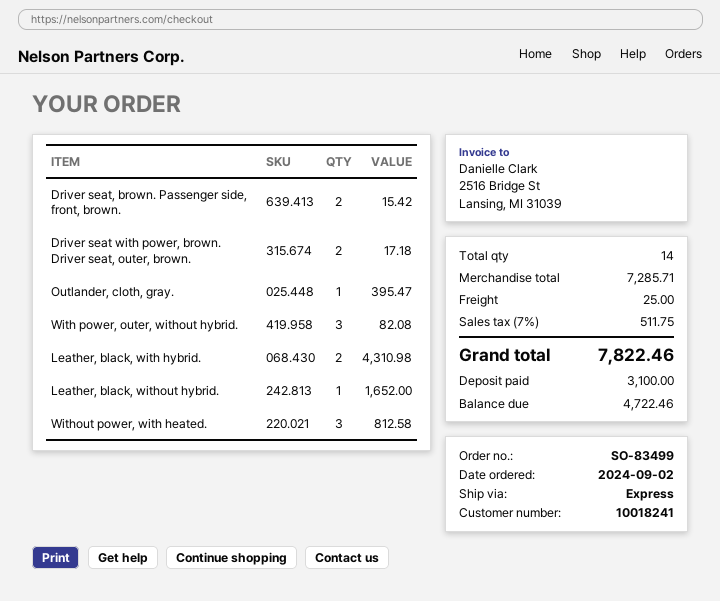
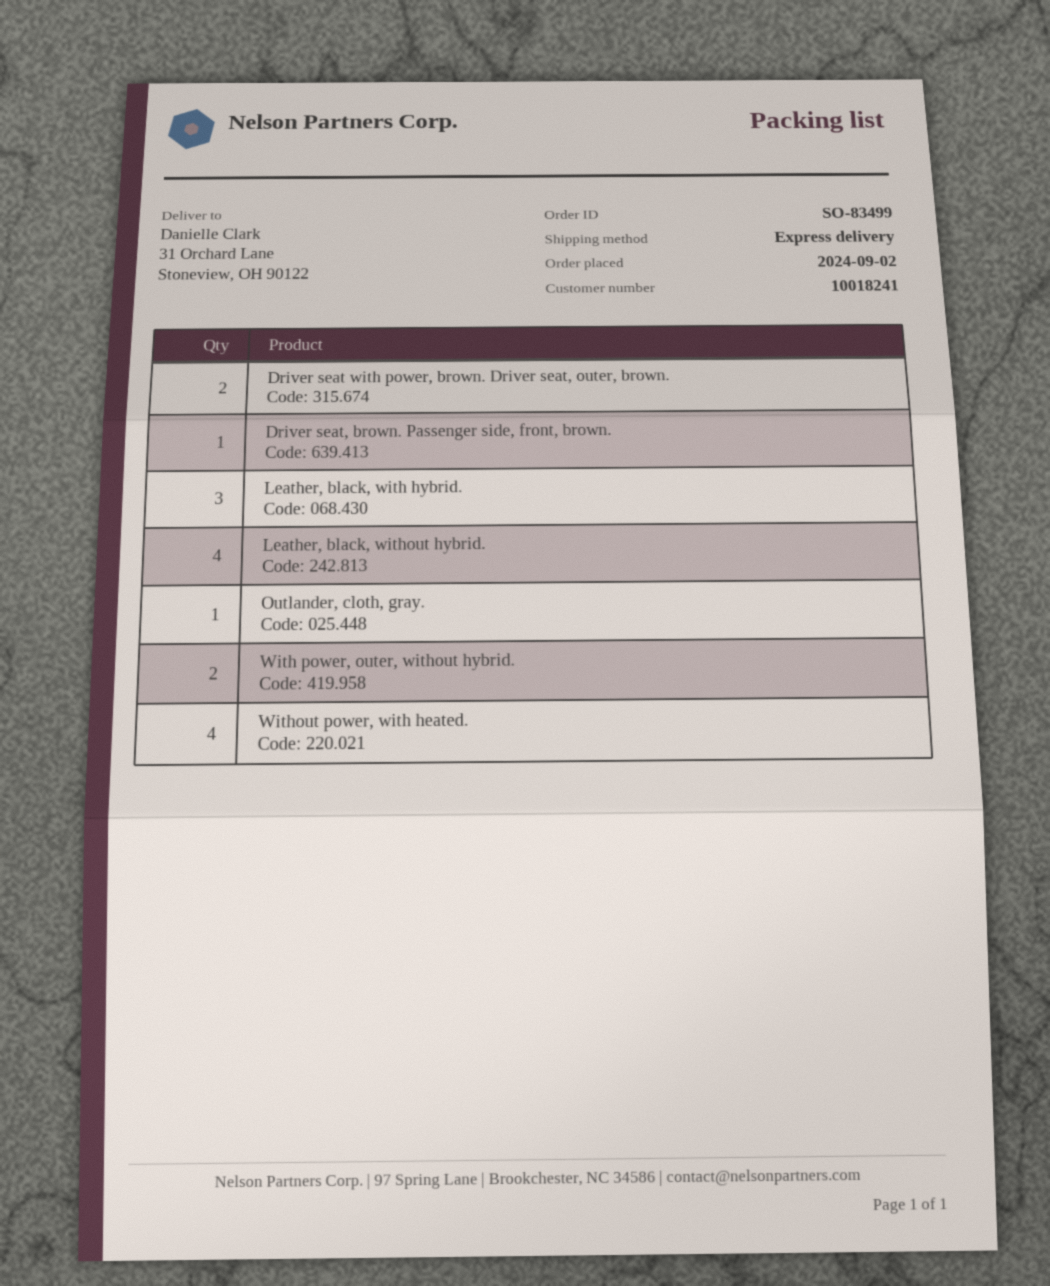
Driver seat, brown. Passenger side, front, brown.: 2 -> 1
With power, outer, without hybrid.: 3 -> 2
Leather, black, with hybrid.: 2 -> 3
Leather, black, without hybrid.: 1 -> 4
Without power, with heated.: 3 -> 4

